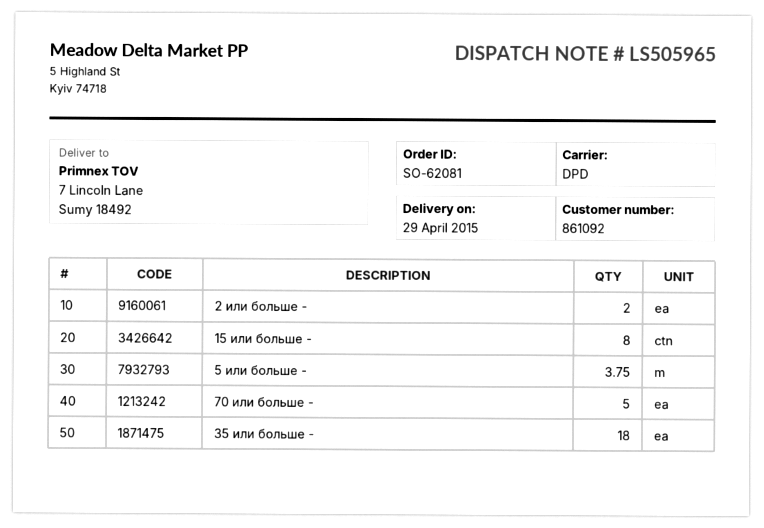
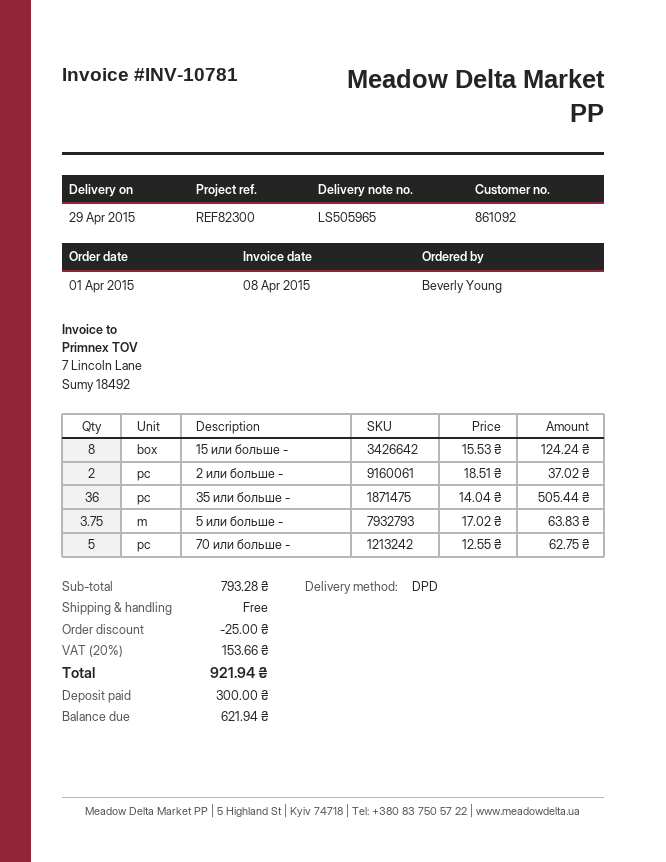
35 или больше -: 18 -> 36

